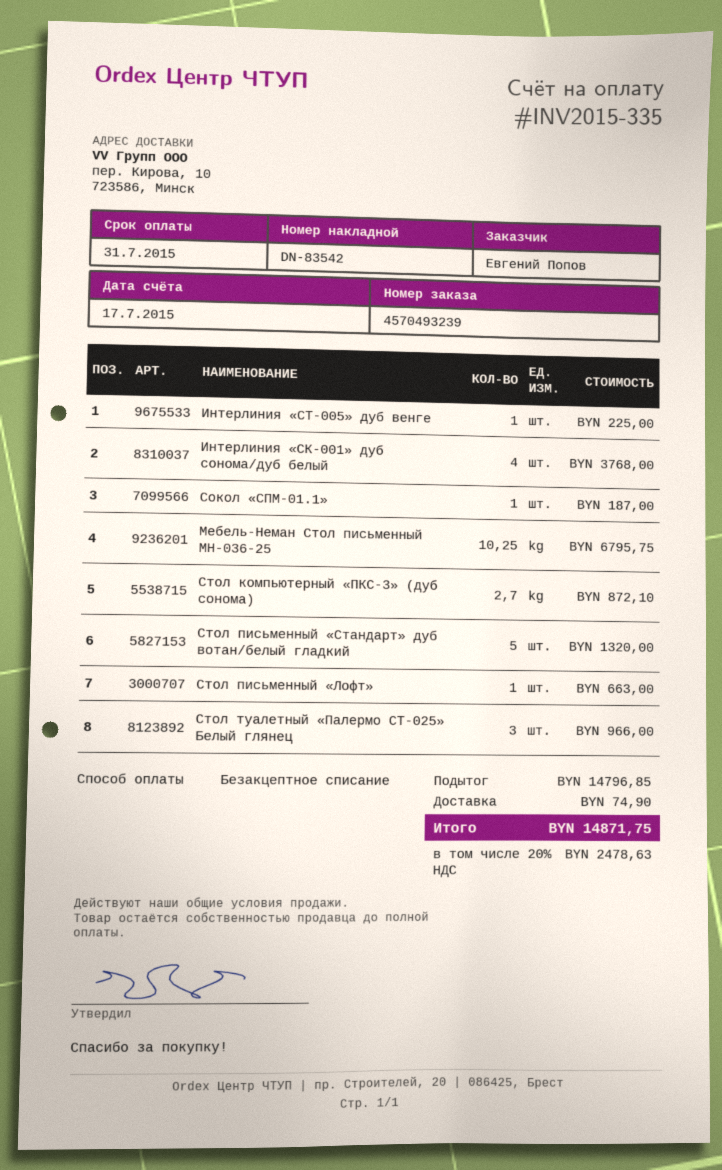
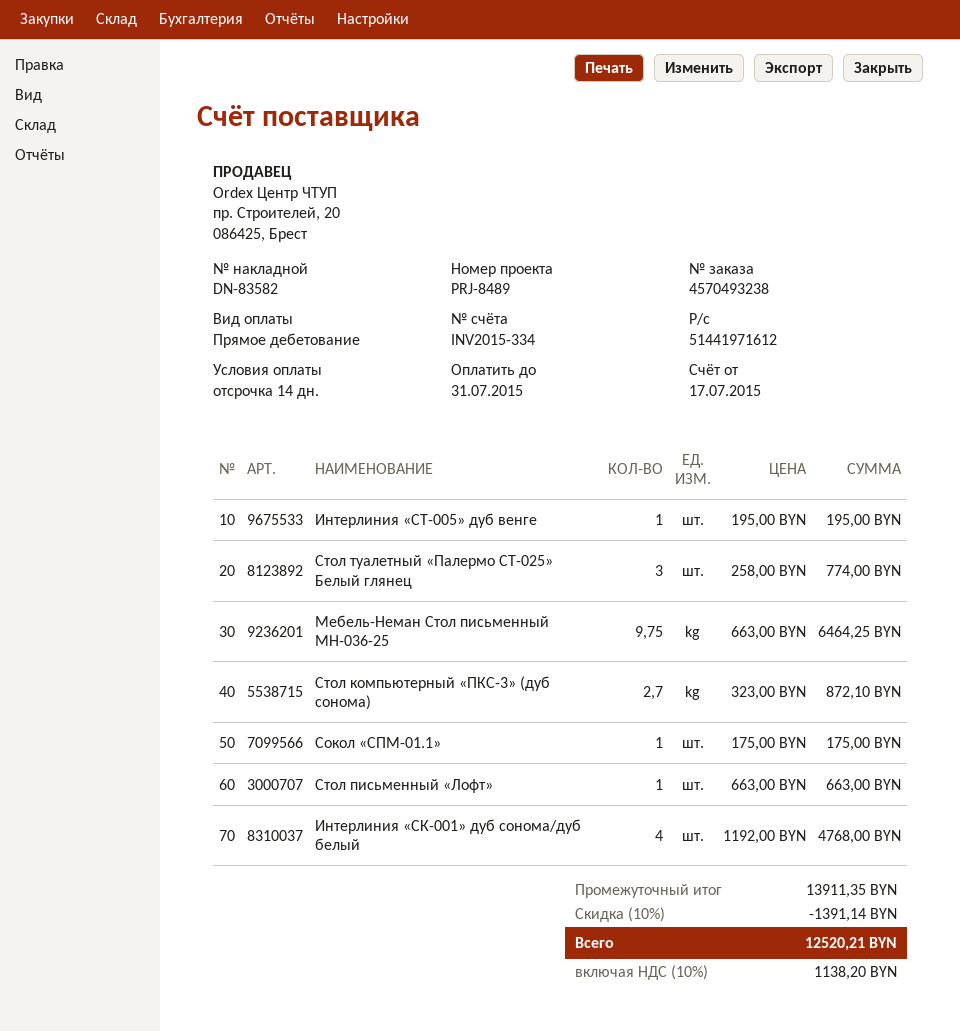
order number: 4570493239 -> 4570493238
delivery note number: DN-83542 -> DN-83582
invoice number: INV2015-335 -> INV2015-334
Интерлиния «СТ-005» дуб венге: 1 for 225.00 -> 1 for 195.00
Интерлиния «СК-001» дуб сонома/дуб белый: 4 for 3768.00 -> 4 for 4768.00
Сокол «СПМ-01.1»: 1 for 187.00 -> 1 for 175.00
Мебель-Неман Стол письменный МН-036-25: 10.25 for 6795.75 -> 9.75 for 6464.25
Стол письменный «Стандарт» дуб вотан/белый гладкий: 5 for 1320.00 -> none
Стол туалетный «Палермо СТ-025» Белый глянец: 3 for 966.00 -> 3 for 774.00
subtotal: 14796.85 -> 13911.35
discount: none -> 10% = 1391.14
shipping: 74.90 -> none
tax: 20% = 2478.63 -> 10% = 1138.20
total: 14871.75 -> 12520.21

